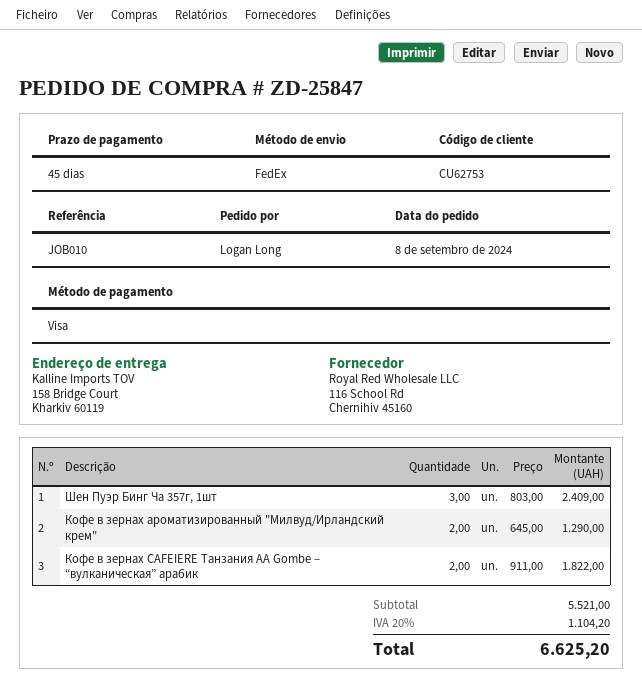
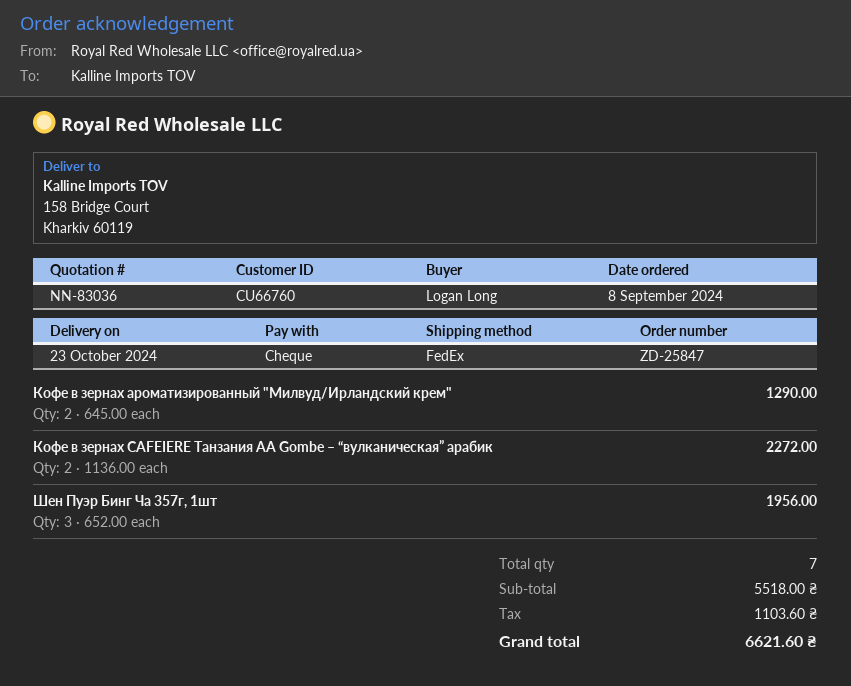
customer number: CU62753 -> CU66760
payment method: Visa -> cheque
Шен Пуэр Бинг Ча 357г, 1шт: 3 x 803.00 = 2409.00 -> 3 x 652.00 = 1956.00
Кофе в зернах CAFEIERE Танзания АА Gombe – “вулканическая” арабик: 2 x 911.00 = 1822.00 -> 2 x 1136.00 = 2272.00
subtotal: 5521.00 -> 5518.00
tax: 1104.20 -> 1103.60
total: 6625.20 -> 6621.60

